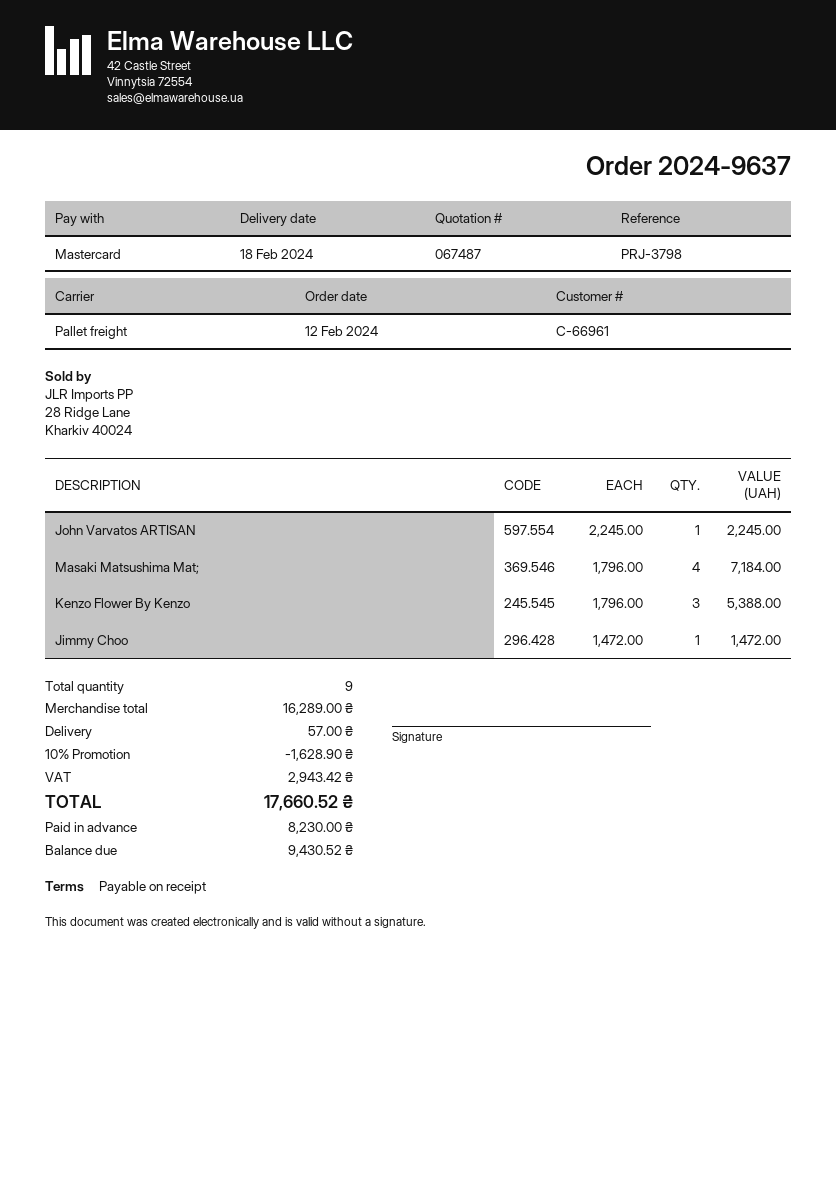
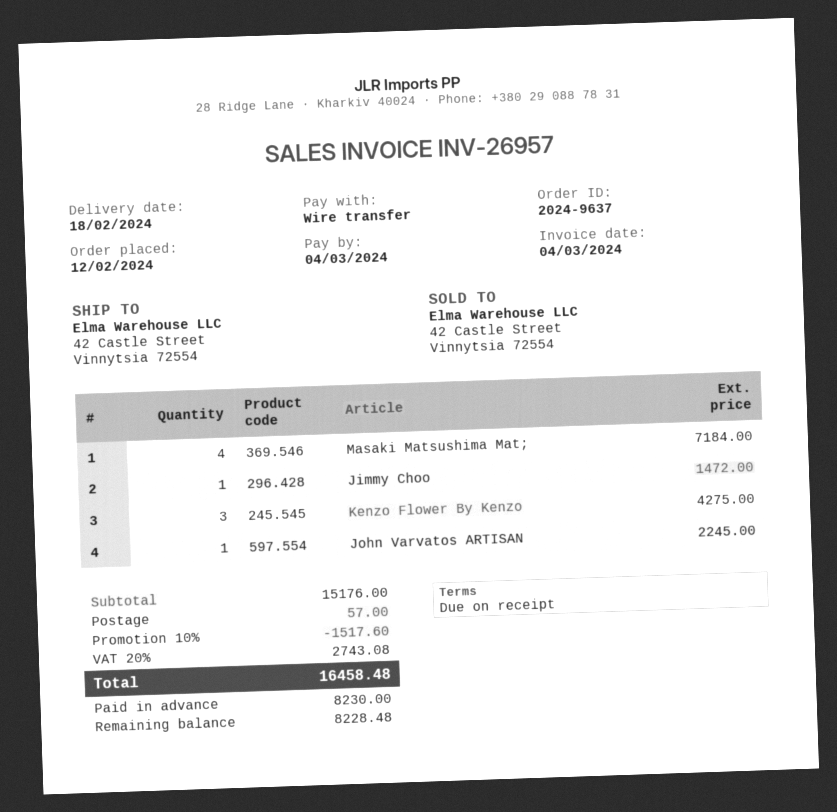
payment method: Mastercard -> bank transfer
Kenzo Flower By Kenzo: 3 for 5388.00 -> 3 for 4275.00
subtotal: 16289.00 -> 15176.00
discount: 10% = 1628.90 -> 10% = 1517.60
tax: 2943.42 -> 2743.08
total: 17660.52 -> 16458.48
balance: 9430.52 -> 8228.48

